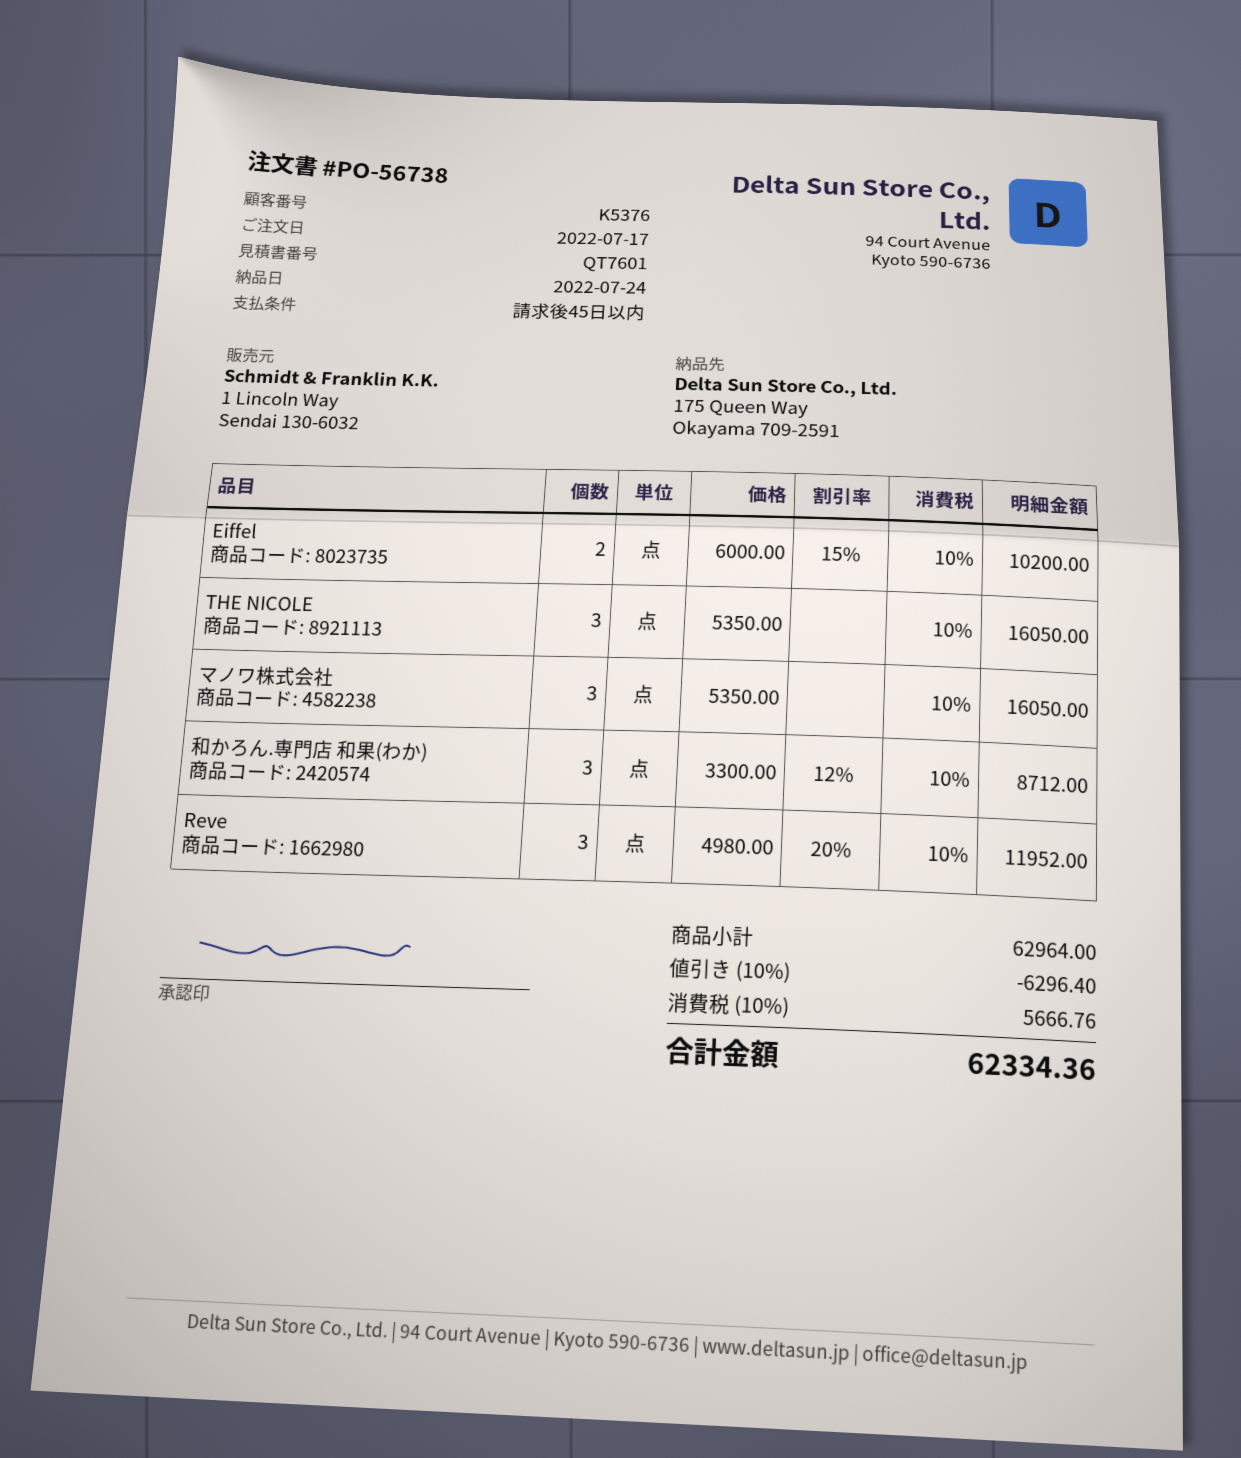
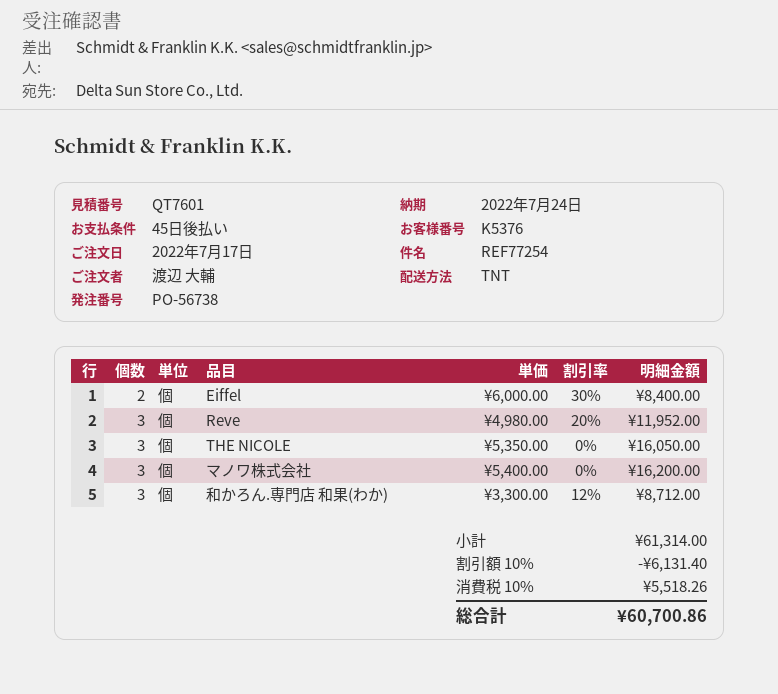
Eiffel: 2 x 6000.00 - 15% = 10200.00 -> 2 x 6000.00 - 30% = 8400.00
マノワ株式会社: 3 x 5350.00 = 16050.00 -> 3 x 5400.00 = 16200.00
subtotal: 62964.00 -> 61314.00
discount: 10% = 6296.40 -> 10% = 6131.40
tax: 10% = 5666.76 -> 10% = 5518.26
total: 62334.36 -> 60700.86

